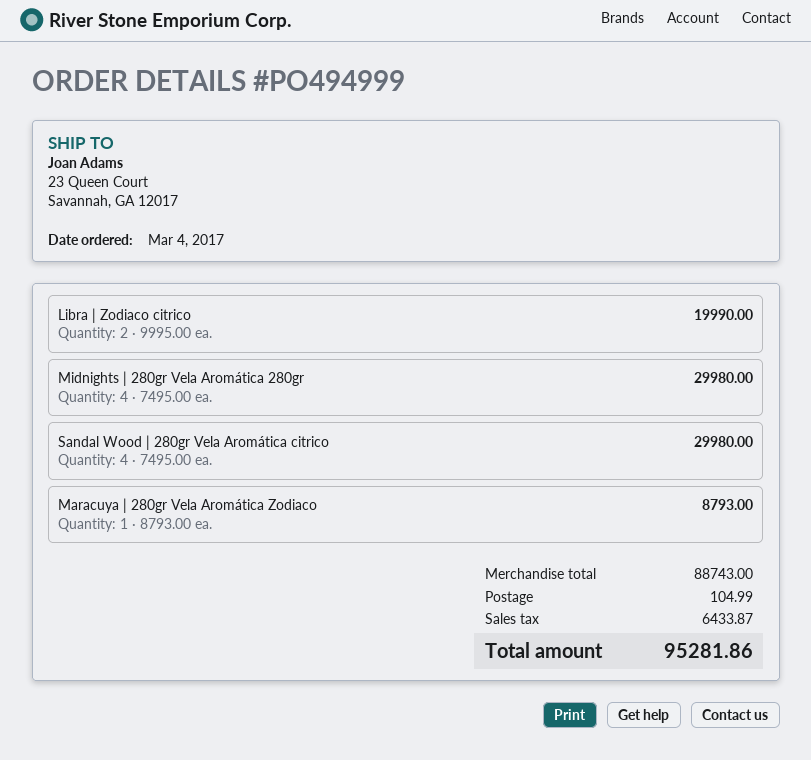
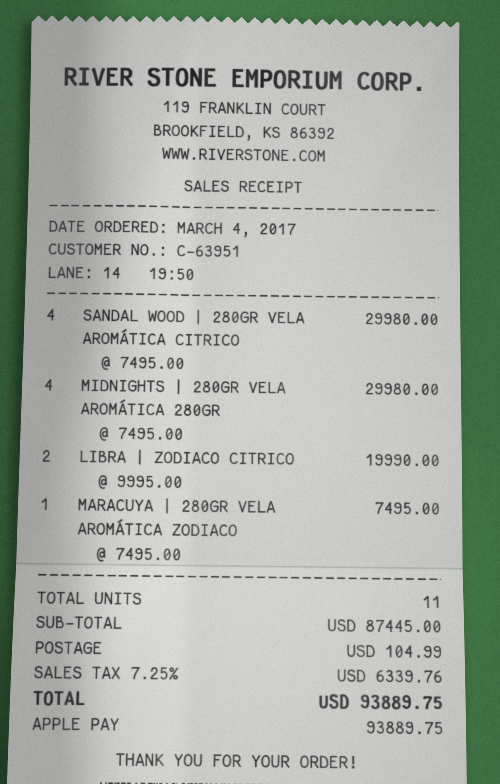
Maracuya | 280gr Vela Aromática Zodiaco: 1 x 8793.00 = 8793.00 -> 1 x 7495.00 = 7495.00
subtotal: 88743.00 -> 87445.00
tax: 6433.87 -> 6339.76
total: 95281.86 -> 93889.75

